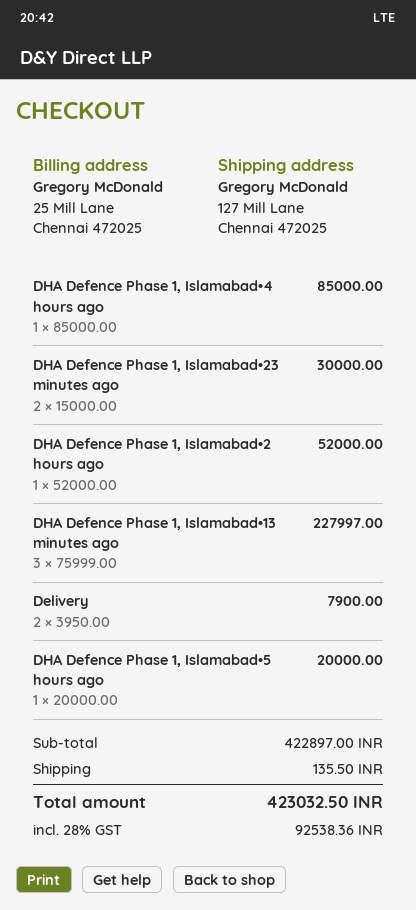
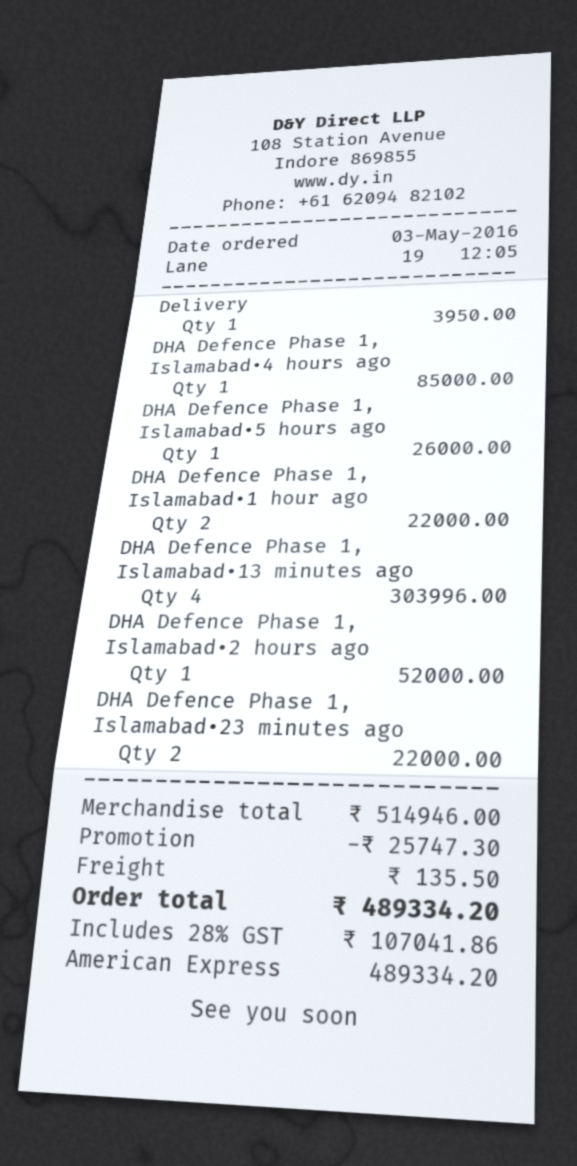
DHA Defence Phase 1, Islamabad•23 minutes ago: 2 for 30000.00 -> 2 for 22000.00
DHA Defence Phase 1, Islamabad•13 minutes ago: 3 for 227997.00 -> 4 for 303996.00
Delivery: 2 for 7900.00 -> 1 for 3950.00
DHA Defence Phase 1, Islamabad•5 hours ago: 1 for 20000.00 -> 1 for 26000.00
DHA Defence Phase 1, Islamabad•1 hour ago: none -> 2 for 22000.00
subtotal: 422897.00 -> 514946.00
discount: none -> 25747.30
tax: 28% = 92538.36 -> 28% = 107041.86
total: 423032.50 -> 489334.20

